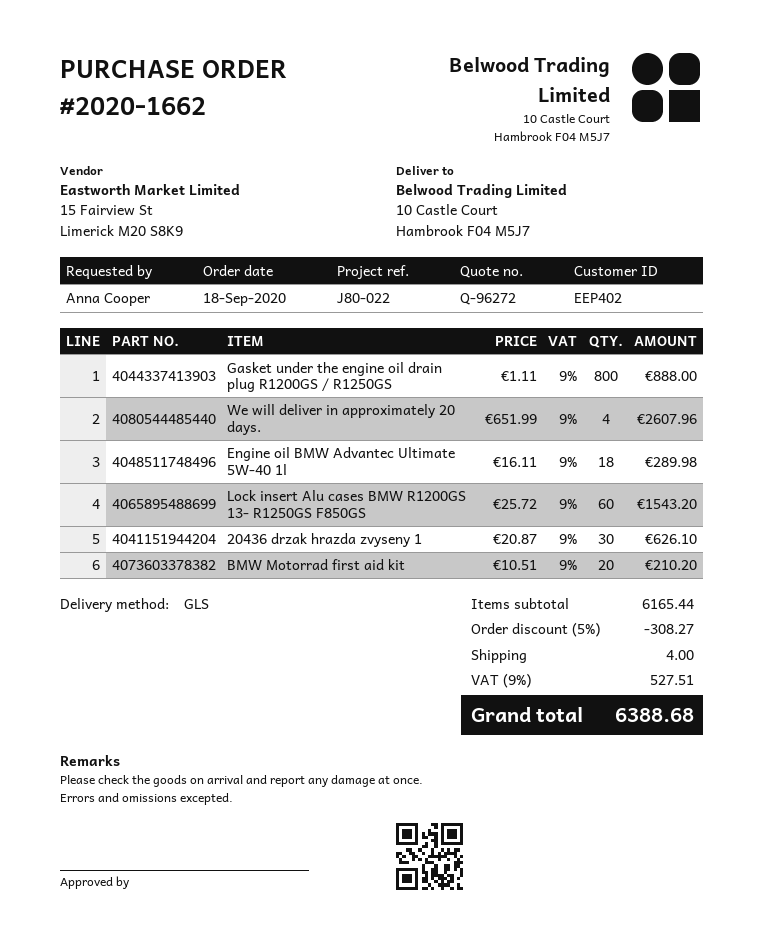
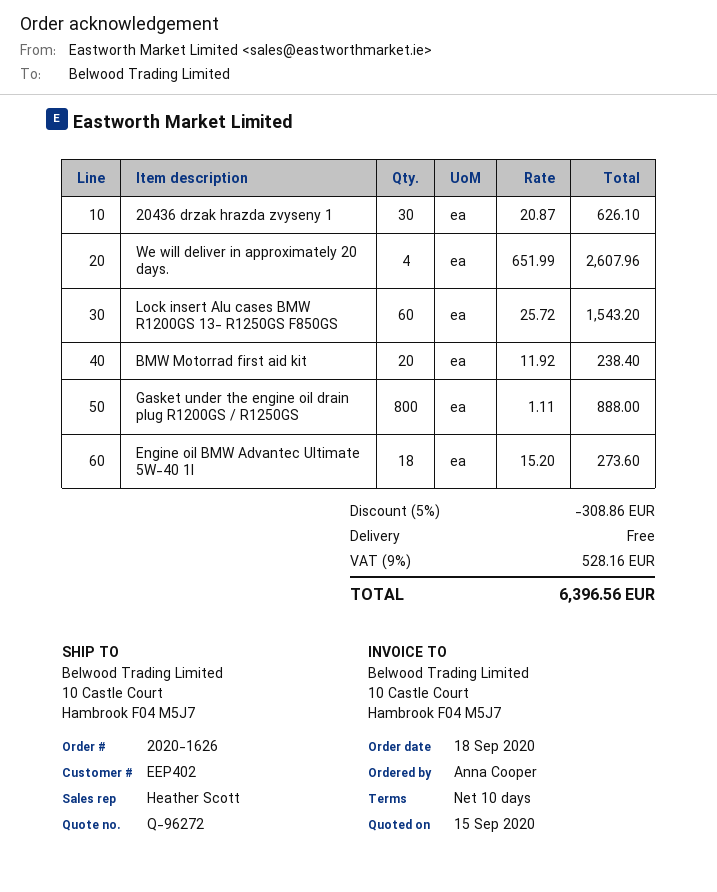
order number: 2020-1662 -> 2020-1626
Engine oil BMW Advantec Ultimate 5W-40 1l: 18 x 16.11 = 289.98 -> 18 x 15.20 = 273.60
BMW Motorrad first aid kit: 20 x 10.51 = 210.20 -> 20 x 11.92 = 238.40
discount: 5% = 308.27 -> 5% = 308.86
shipping: 4.00 -> 0.00
tax: 9% = 527.51 -> 9% = 528.16
total: 6388.68 -> 6396.56

